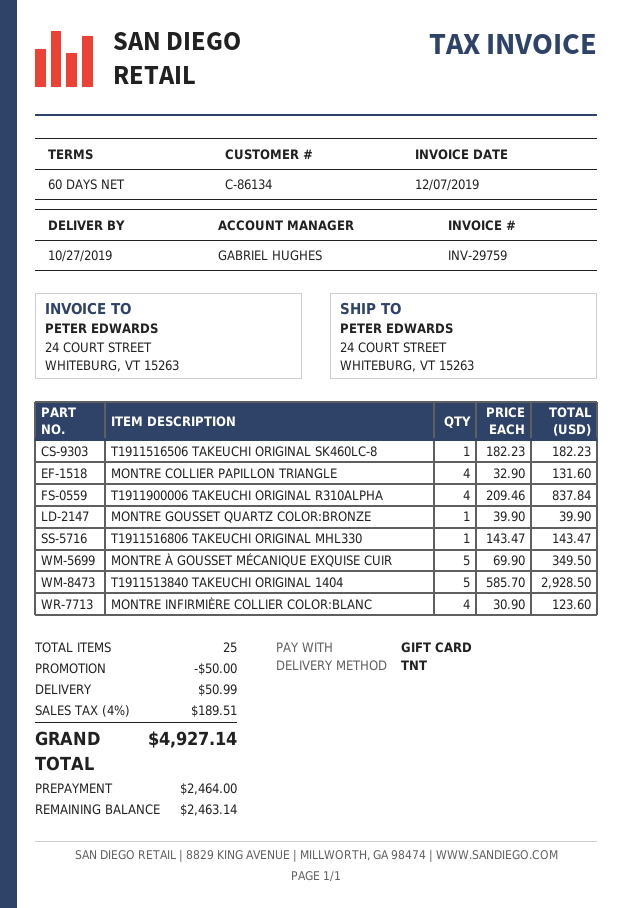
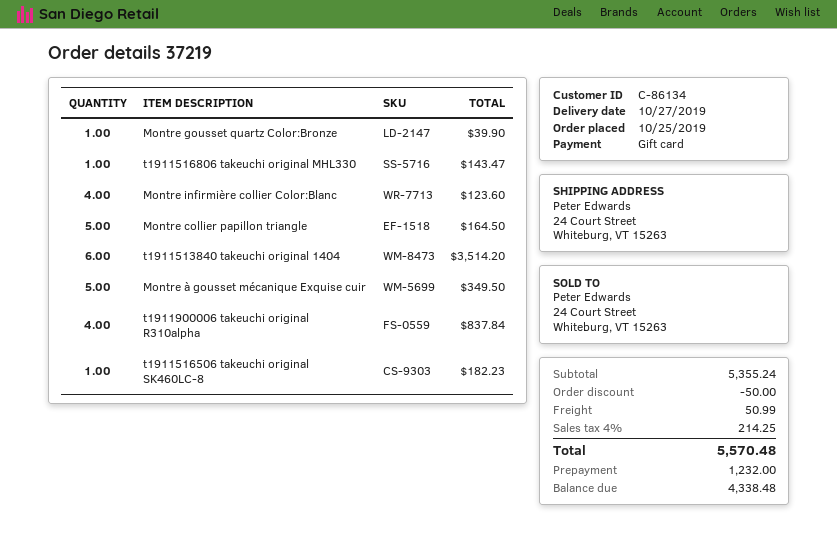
MONTRE COLLIER PAPILLON TRIANGLE: 4 for 131.60 -> 5 for 164.50
T1911513840 TAKEUCHI ORIGINAL 1404: 5 for 2928.50 -> 6 for 3514.20
tax: 4% = 189.51 -> 4% = 214.25
total: 4927.14 -> 5570.48
deposit: 2464.00 -> 1232.00
balance: 2463.14 -> 4338.48

